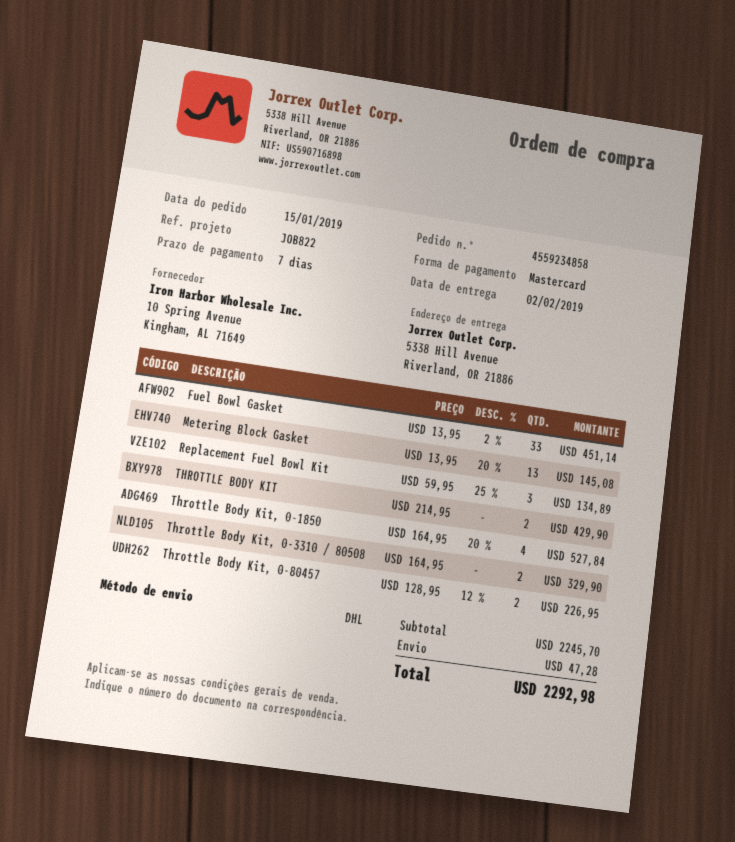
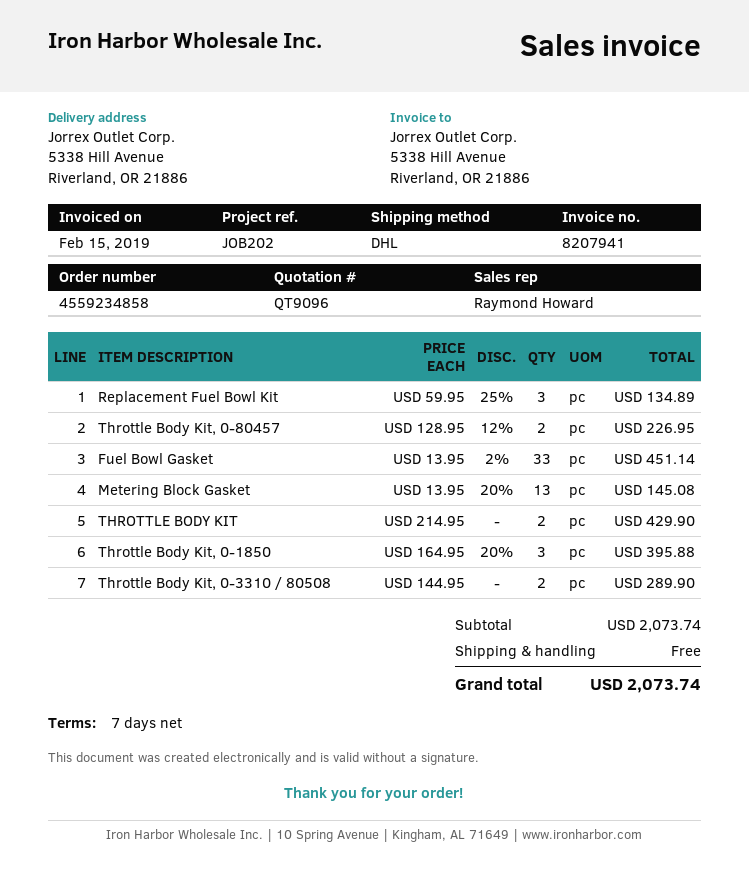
reference: JOB822 -> JOB202
Throttle Body Kit, 0-1850: 4 x 164.95 - 20% = 527.84 -> 3 x 164.95 - 20% = 395.88
Throttle Body Kit, 0-3310 / 80508: 2 x 164.95 = 329.90 -> 2 x 144.95 = 289.90
subtotal: 2245.70 -> 2073.74
shipping: 47.28 -> 0.00
total: 2292.98 -> 2073.74

